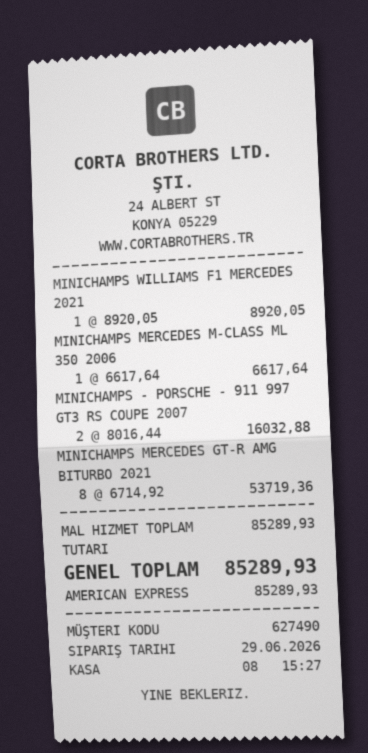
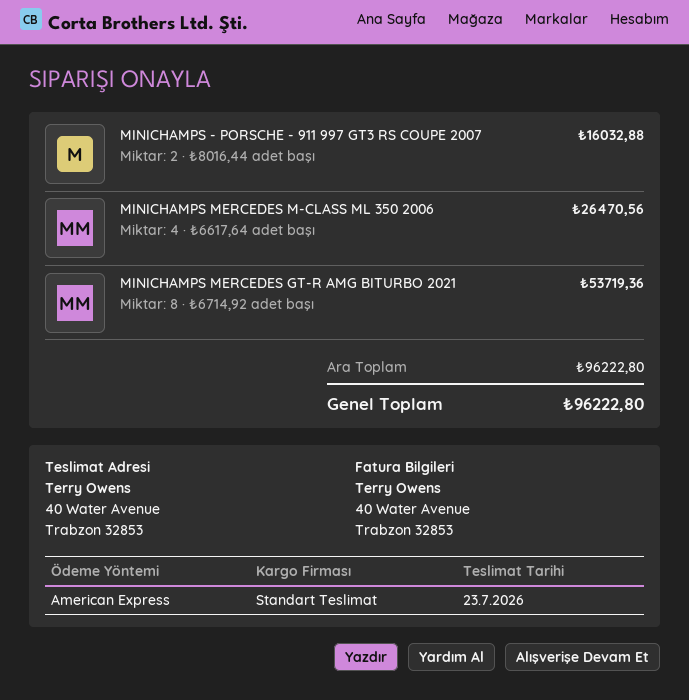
MINICHAMPS WILLIAMS F1 MERCEDES 2021: 1 x 8920.05 = 8920.05 -> none
MINICHAMPS MERCEDES M-CLASS ML 350 2006: 1 x 6617.64 = 6617.64 -> 4 x 6617.64 = 26470.56
subtotal: 85289.93 -> 96222.80
total: 85289.93 -> 96222.80

